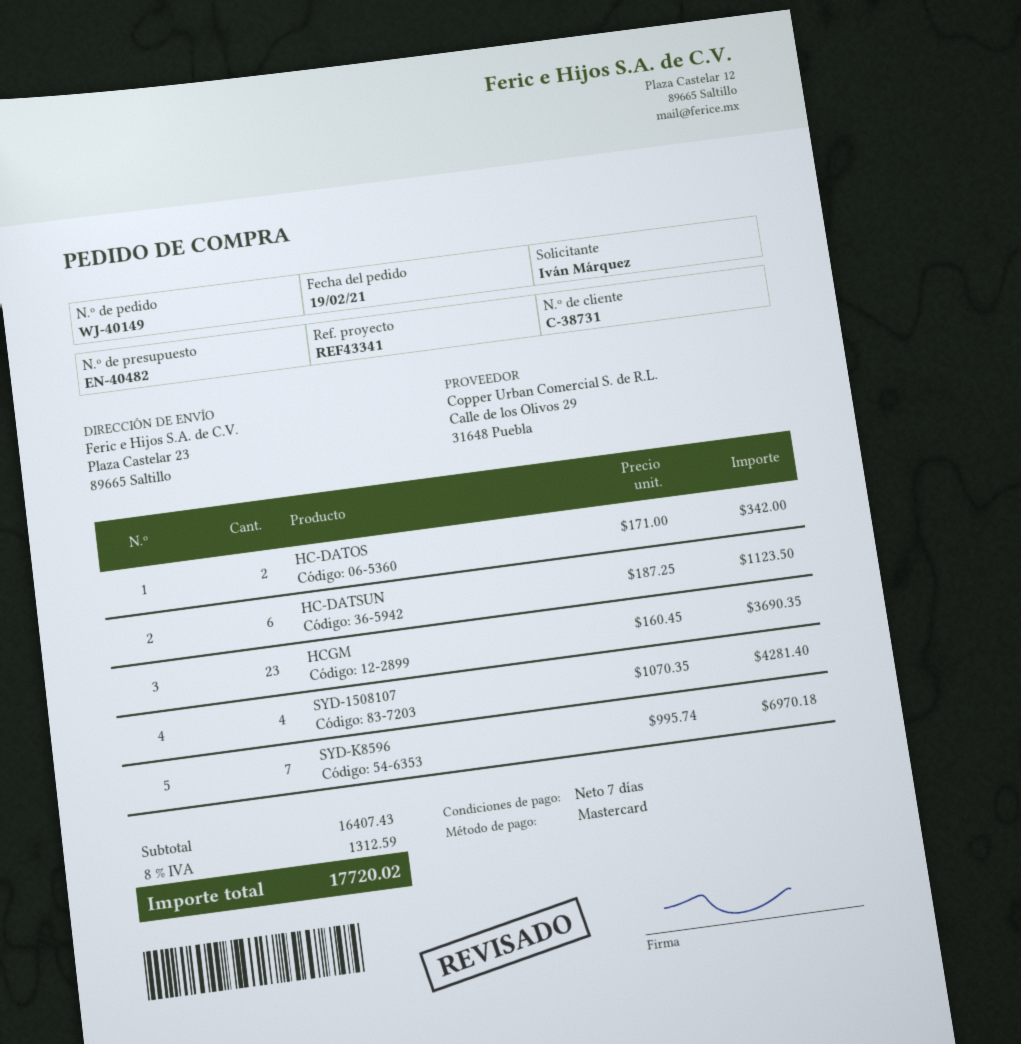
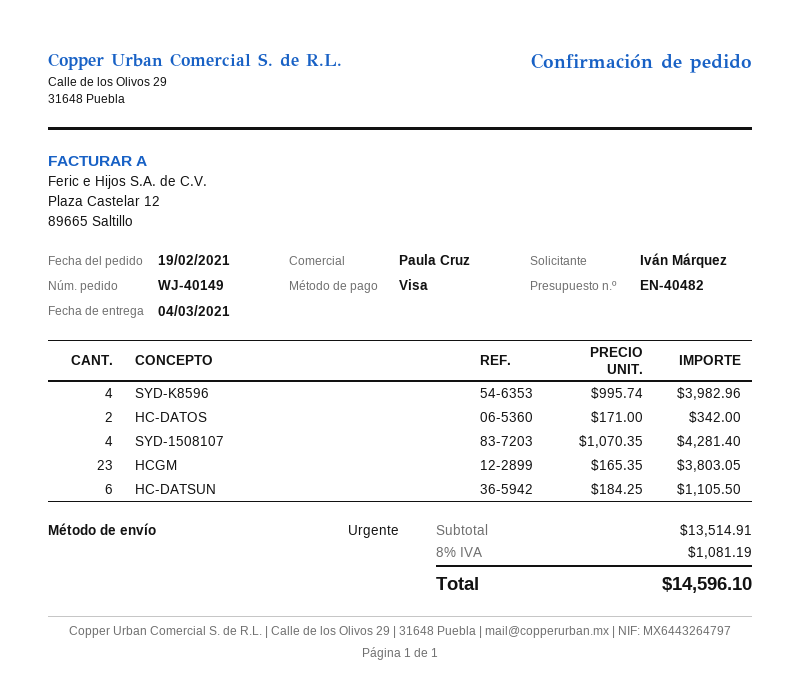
payment method: Mastercard -> Visa
HC-DATSUN: 6 x 187.25 = 1123.50 -> 6 x 184.25 = 1105.50
HCGM: 23 x 160.45 = 3690.35 -> 23 x 165.35 = 3803.05
SYD-K8596: 7 x 995.74 = 6970.18 -> 4 x 995.74 = 3982.96
subtotal: 16407.43 -> 13514.91
tax: 8% = 1312.59 -> 8% = 1081.19
total: 17720.02 -> 14596.10

